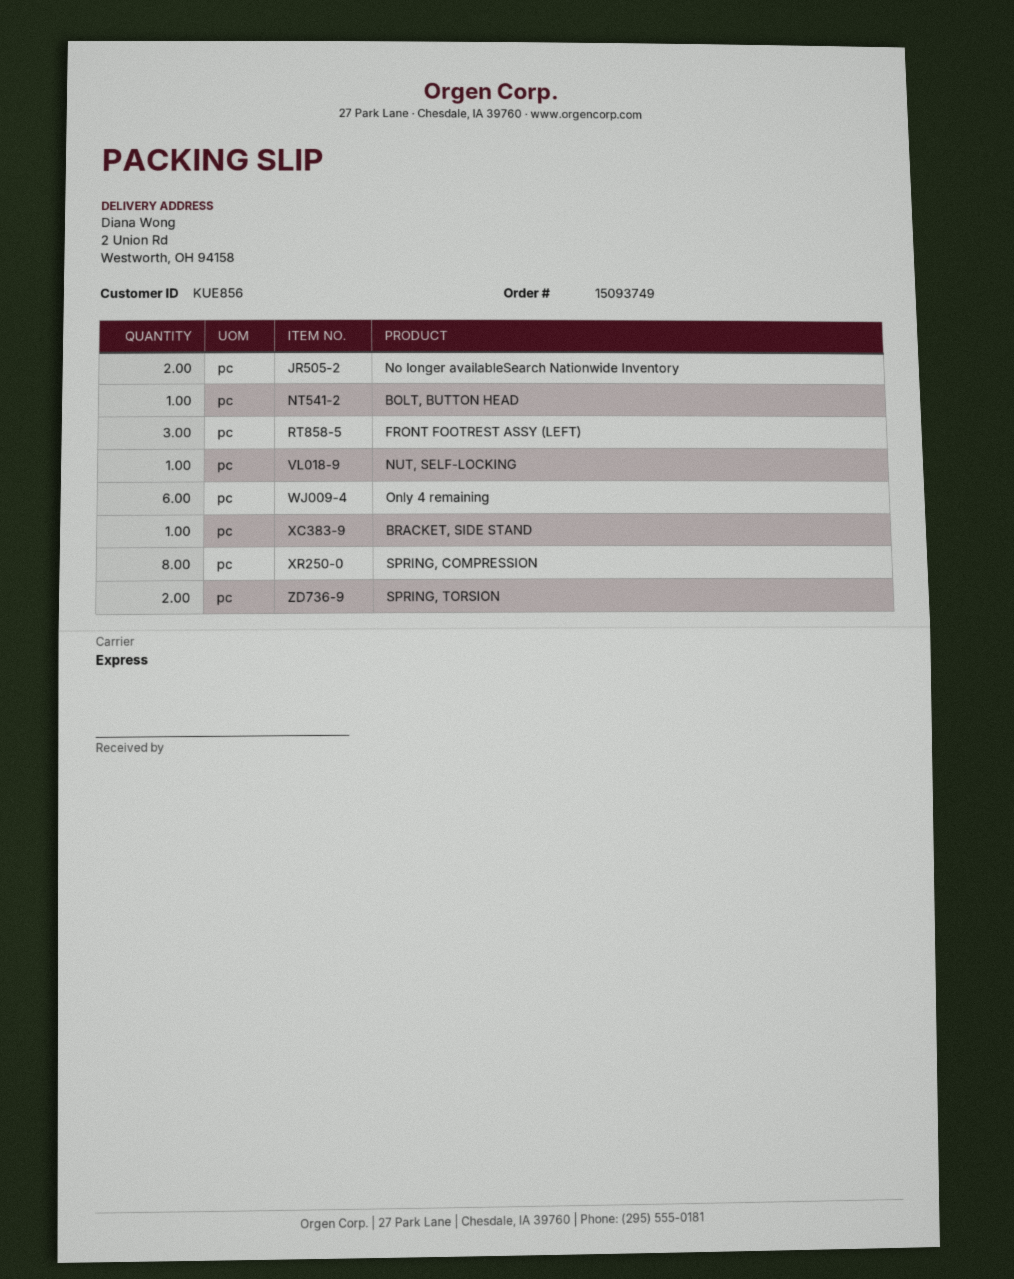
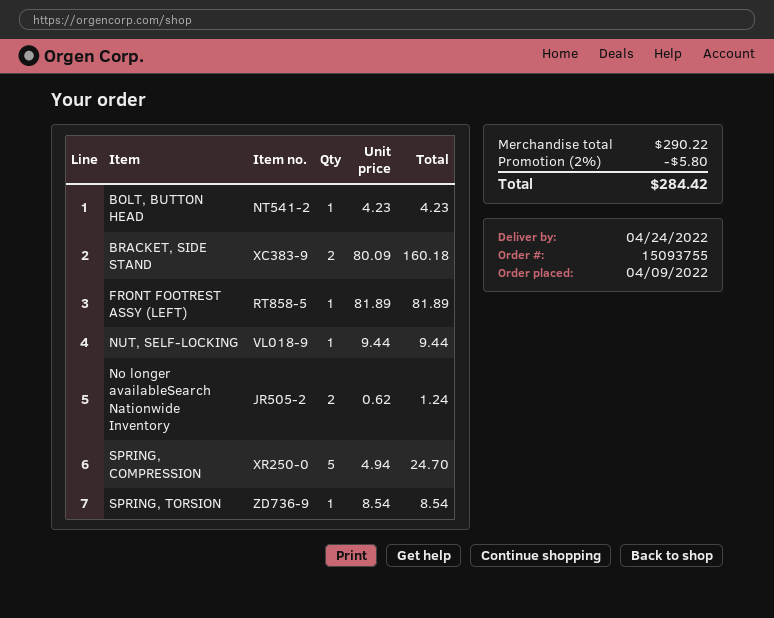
order number: 15093749 -> 15093755
FRONT FOOTREST ASSY (LEFT): 3 -> 1
Only 4 remaining: 6 -> none
BRACKET, SIDE STAND: 1 -> 2
SPRING, COMPRESSION: 8 -> 5
SPRING, TORSION: 2 -> 1

